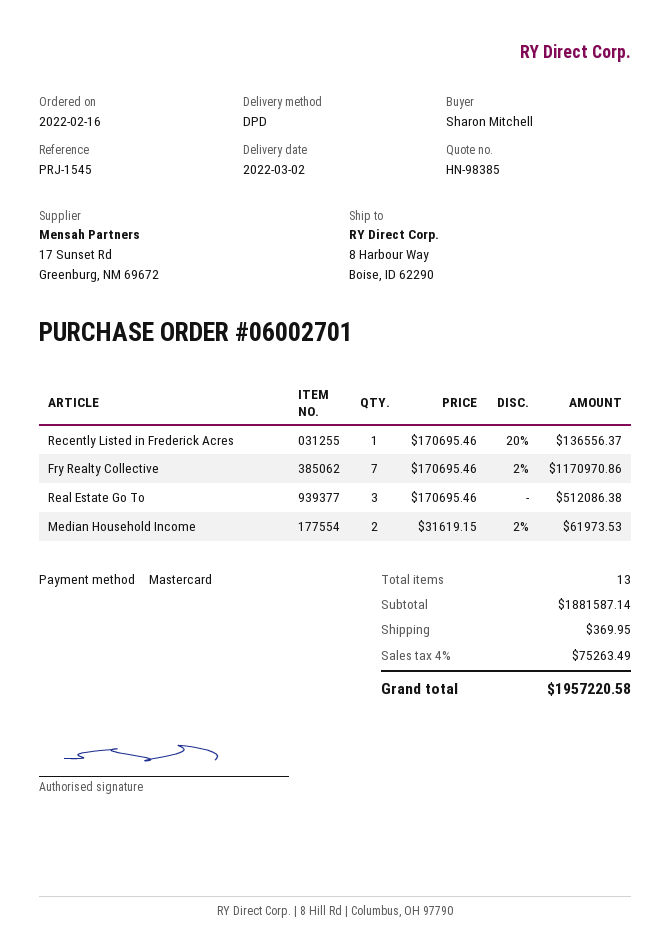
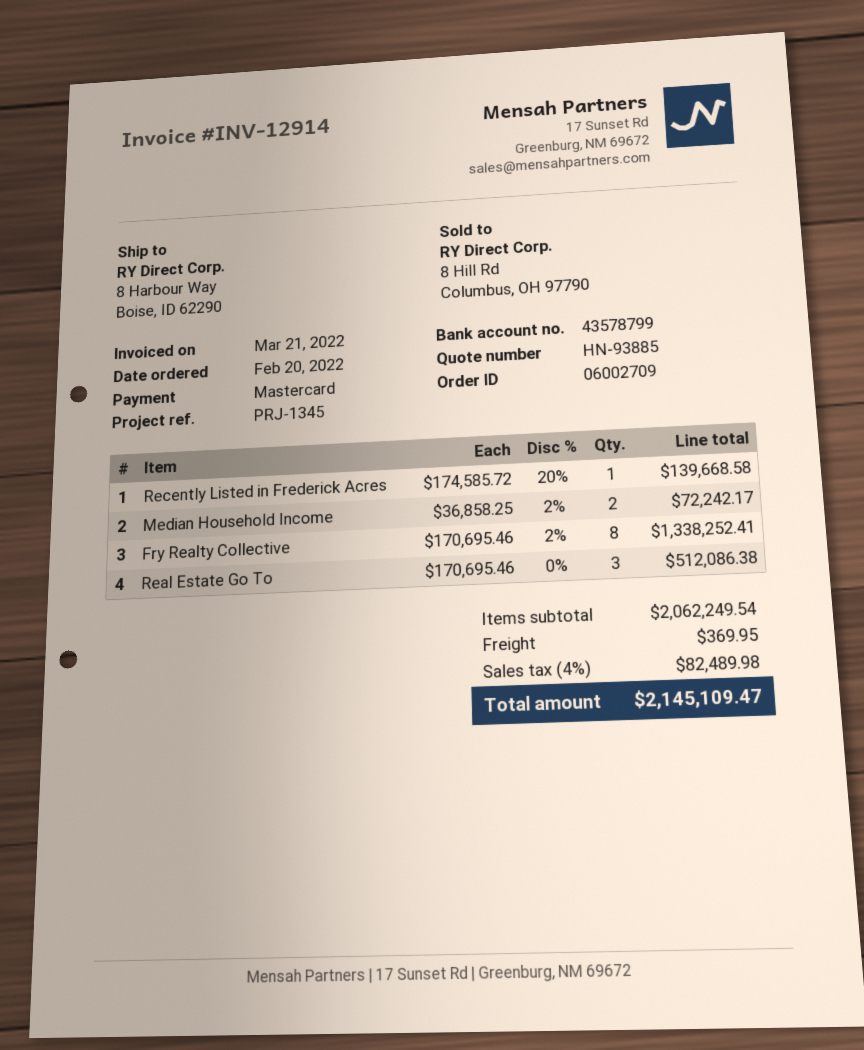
quote number: HN-98385 -> HN-93885
order number: 06002701 -> 06002709
order date: 2022-02-16 -> 2022-02-20
reference: PRJ-1545 -> PRJ-1345
Recently Listed in Frederick Acres: 1 x 170695.46 - 20% = 136556.37 -> 1 x 174585.72 - 20% = 139668.58
Fry Realty Collective: 7 x 170695.46 - 2% = 1170970.86 -> 8 x 170695.46 - 2% = 1338252.41
Median Household Income: 2 x 31619.15 - 2% = 61973.53 -> 2 x 36858.25 - 2% = 72242.17
subtotal: 1881587.14 -> 2062249.54
tax: 4% = 75263.49 -> 4% = 82489.98
total: 1957220.58 -> 2145109.47

